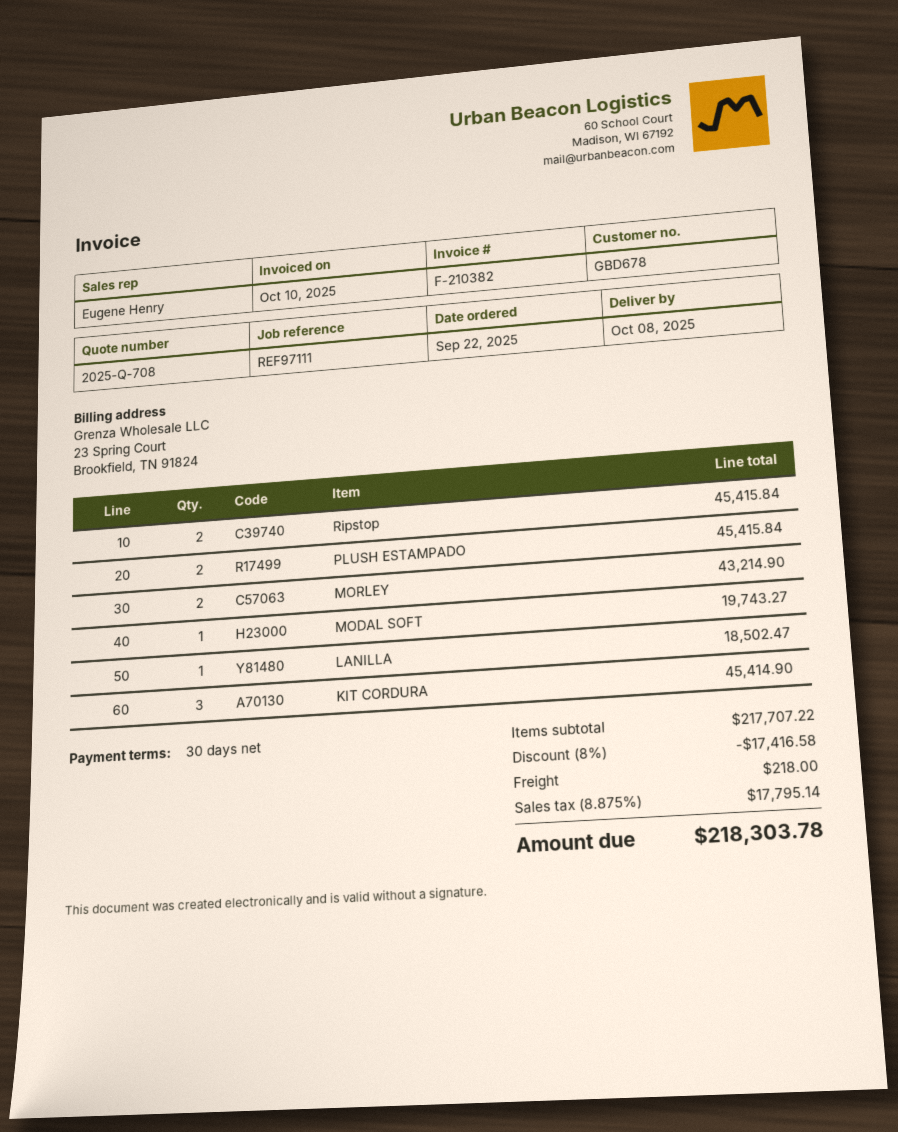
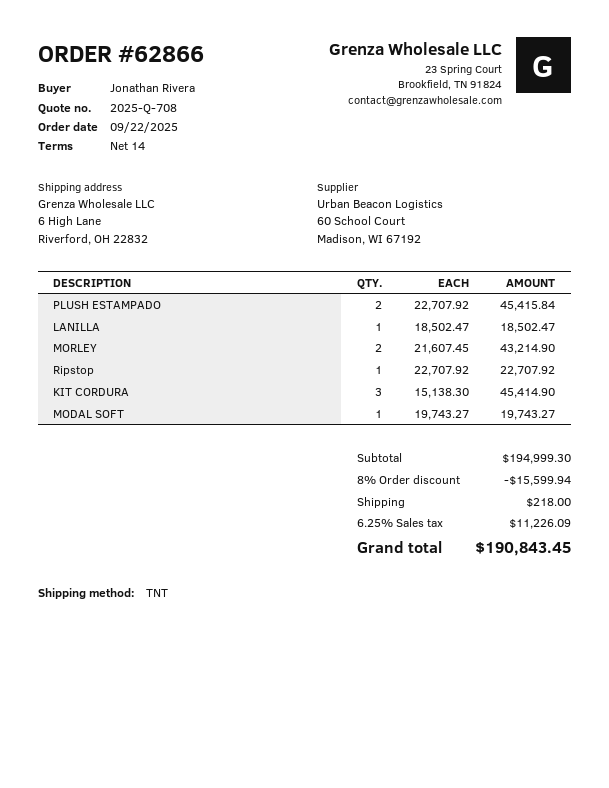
payment terms: 30 days -> 14 days
Ripstop: 2 for 45415.84 -> 1 for 22707.92
subtotal: 217707.22 -> 194999.30
discount: 8% = 17416.58 -> 8% = 15599.94
tax: 8.875% = 17795.14 -> 6.25% = 11226.09
total: 218303.78 -> 190843.45

